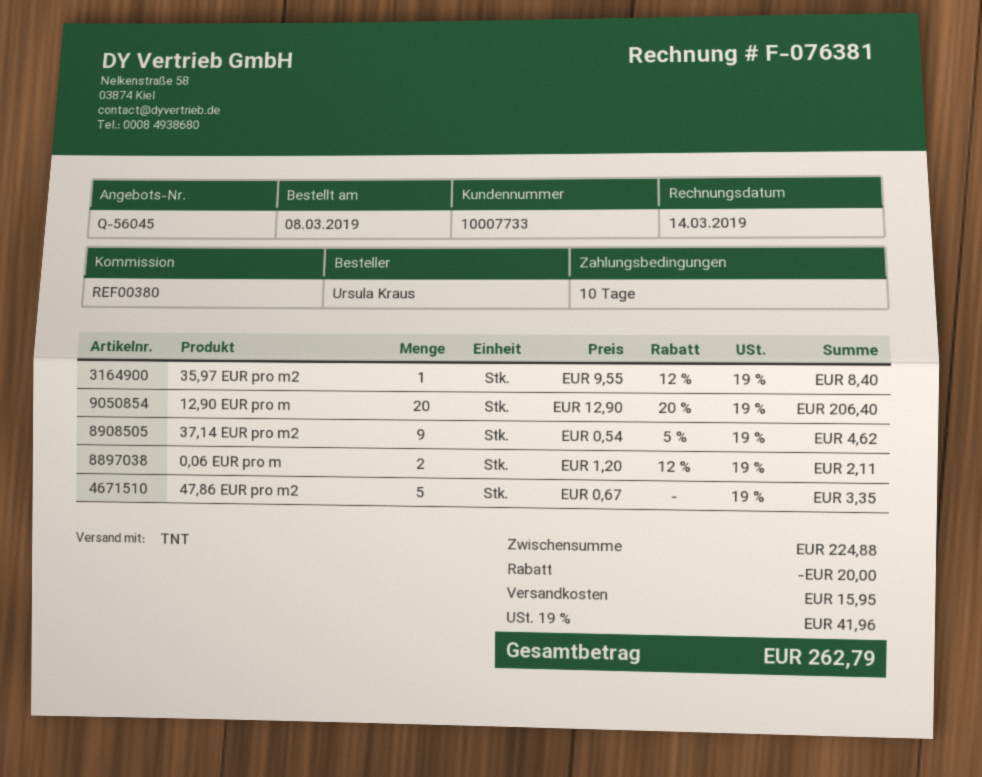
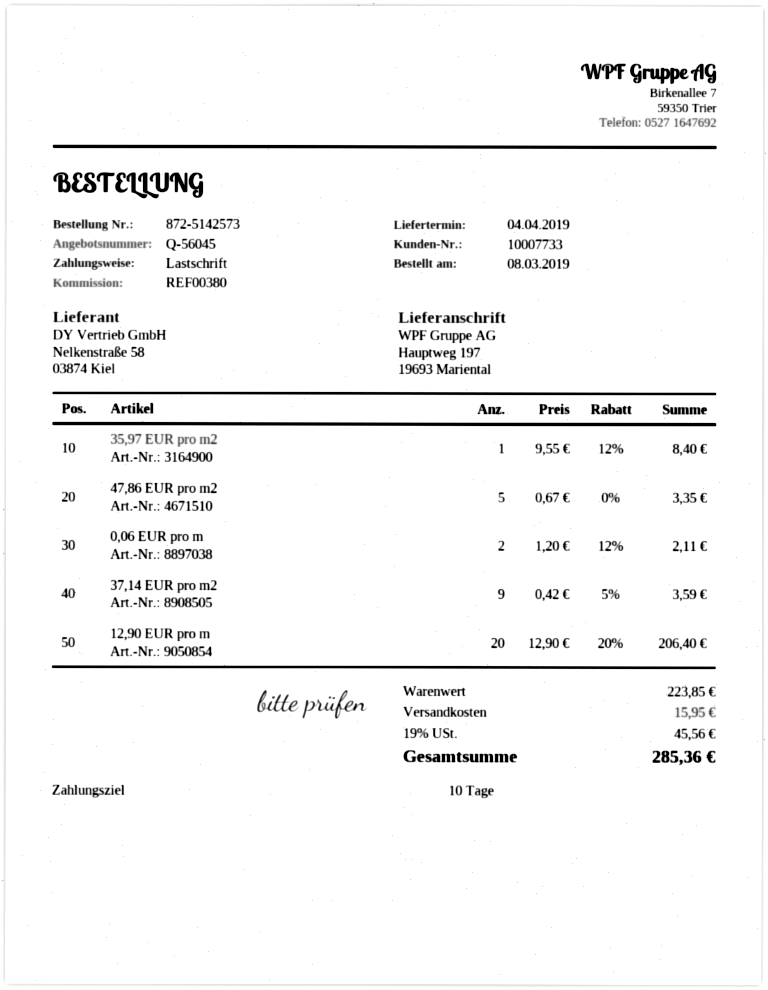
37,14 EUR pro m2: 9 x 0.54 - 5% = 4.62 -> 9 x 0.42 - 5% = 3.59
subtotal: 224.88 -> 223.85
discount: 20.00 -> none
tax: 19% = 41.96 -> 19% = 45.56
total: 262.79 -> 285.36

